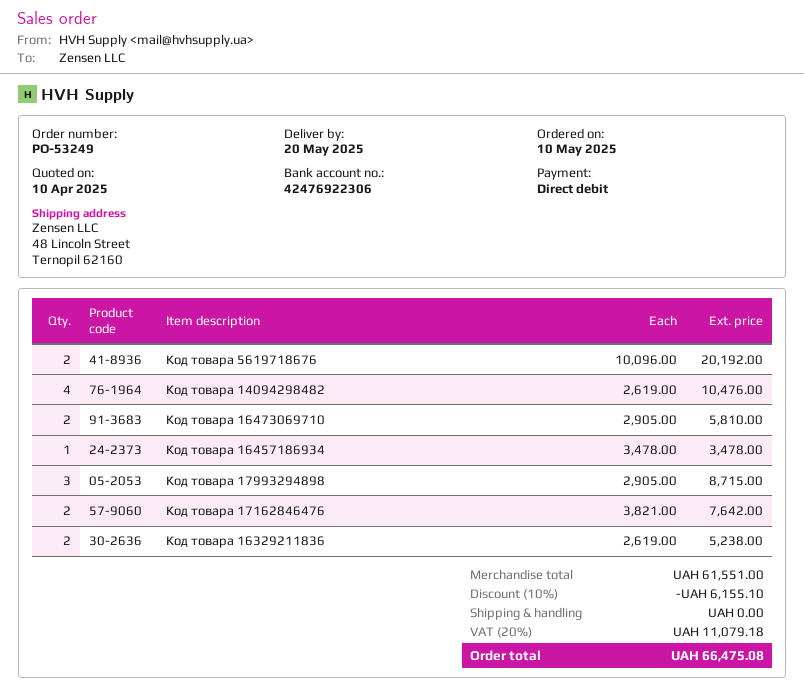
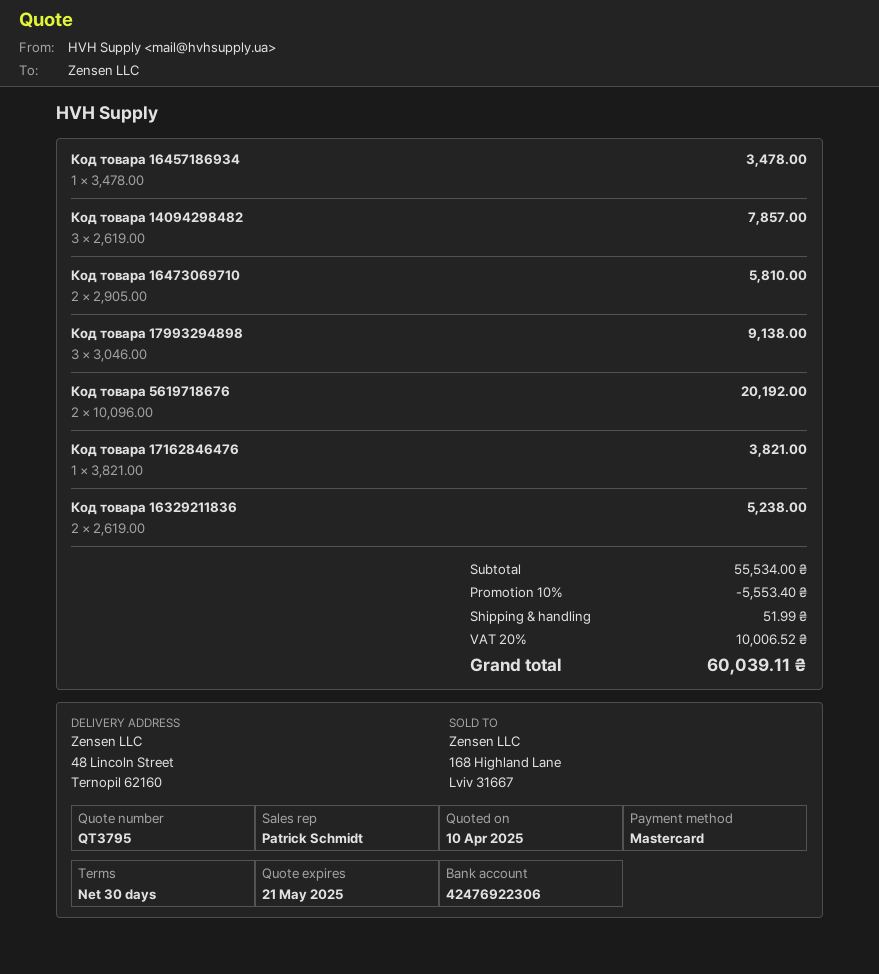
payment method: direct debit -> Mastercard
Код товара 14094298482: 4 x 2619.00 = 10476.00 -> 3 x 2619.00 = 7857.00
Код товара 17993294898: 3 x 2905.00 = 8715.00 -> 3 x 3046.00 = 9138.00
Код товара 17162846476: 2 x 3821.00 = 7642.00 -> 1 x 3821.00 = 3821.00
subtotal: 61551.00 -> 55534.00
discount: 10% = 6155.10 -> 10% = 5553.40
shipping: 0.00 -> 51.99
tax: 20% = 11079.18 -> 20% = 10006.52
total: 66475.08 -> 60039.11

